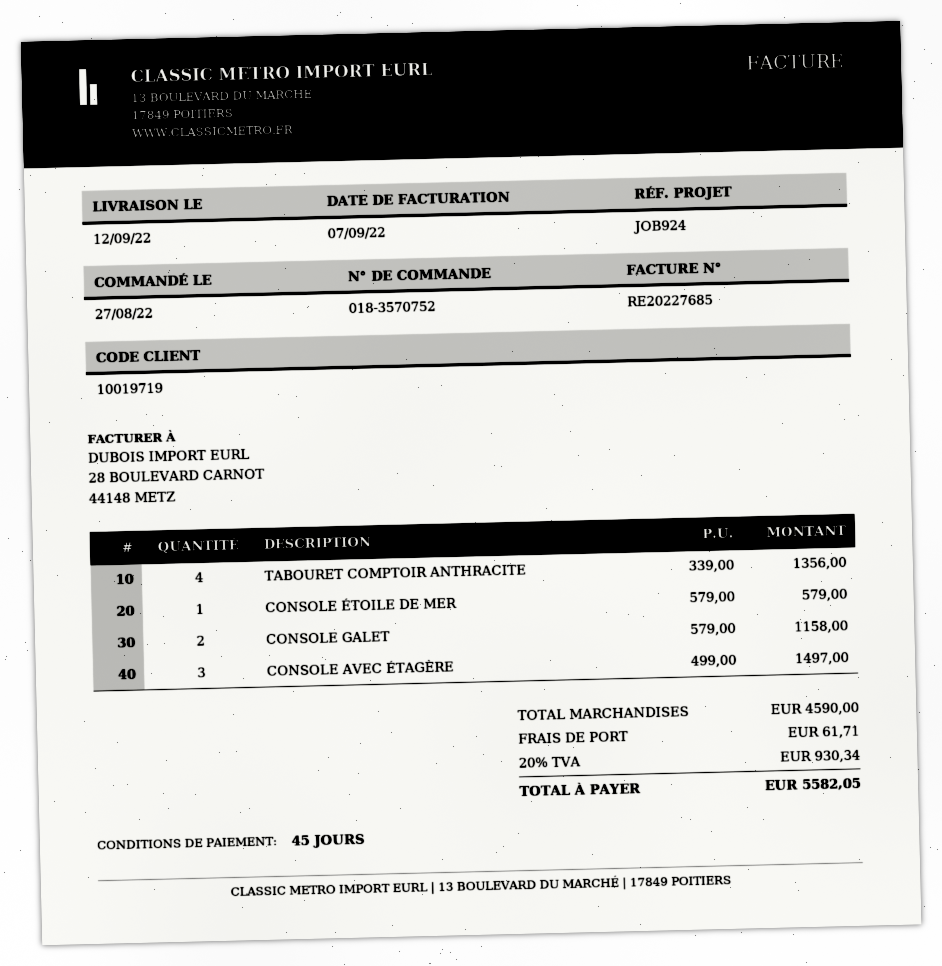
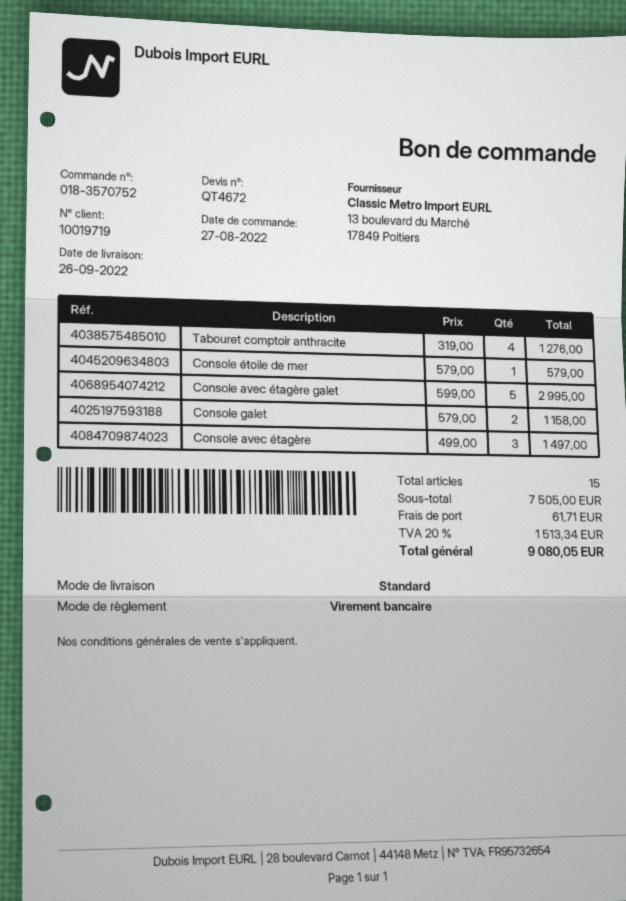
delivery date: 2022-09-12 -> 2022-09-26
TABOURET COMPTOIR ANTHRACITE: 4 x 339.00 = 1356.00 -> 4 x 319.00 = 1276.00
Console avec étagère galet: none -> 5 x 599.00 = 2995.00
subtotal: 4590.00 -> 7505.00
tax: 20% = 930.34 -> 20% = 1513.34
total: 5582.05 -> 9080.05

